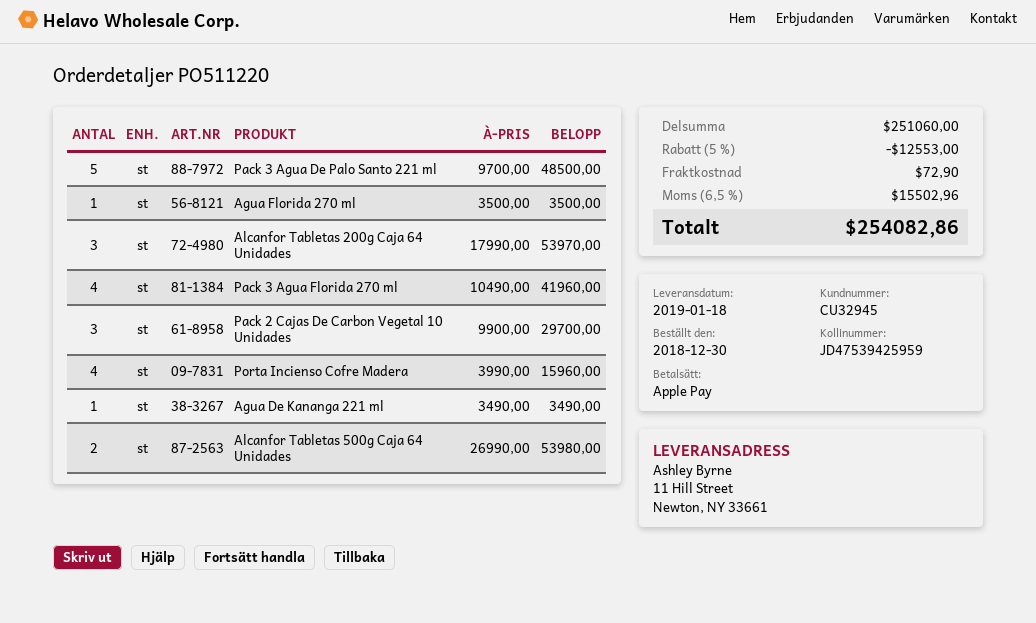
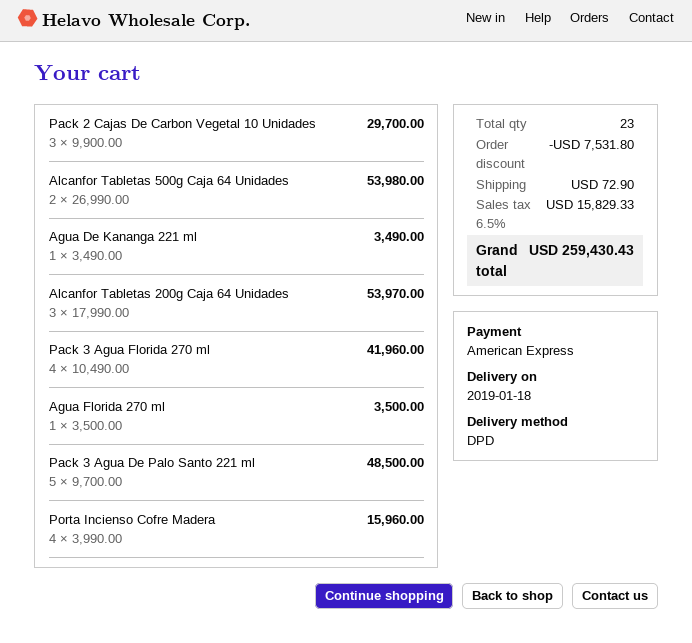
payment method: Apple Pay -> American Express
discount: 12553.00 -> 7531.80
tax: 6.5% = 15502.96 -> 6.5% = 15829.33
total: 254082.86 -> 259430.43

